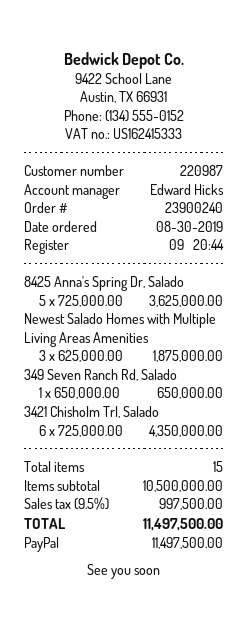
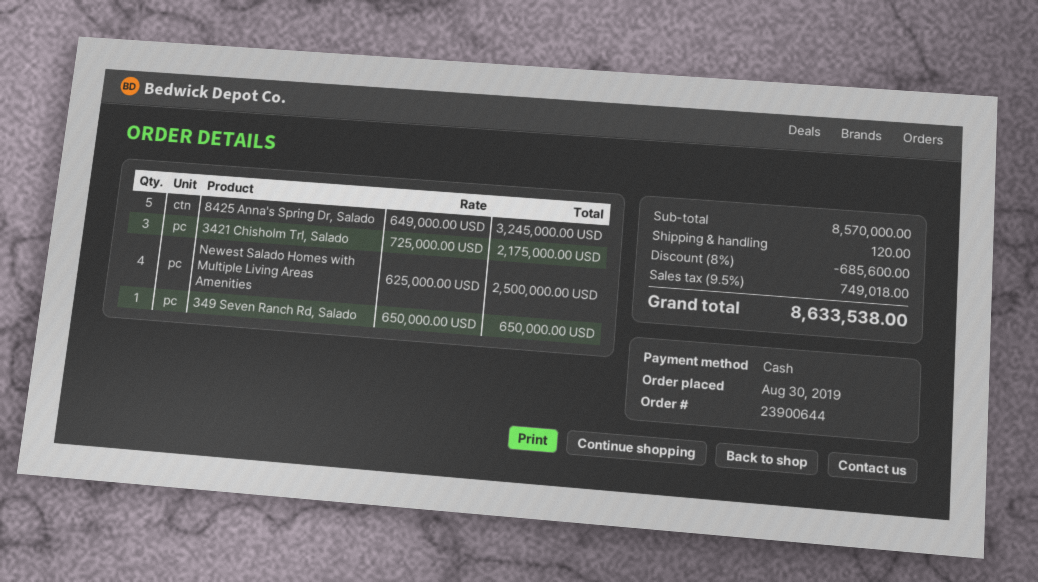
order number: 23900240 -> 23900644
payment method: PayPal -> cash
8425 Anna's Spring Dr, Salado: 5 x 725000.00 = 3625000.00 -> 5 x 649000.00 = 3245000.00
Newest Salado Homes with Multiple Living Areas Amenities: 3 x 625000.00 = 1875000.00 -> 4 x 625000.00 = 2500000.00
3421 Chisholm Trl, Salado: 6 x 725000.00 = 4350000.00 -> 3 x 725000.00 = 2175000.00
subtotal: 10500000.00 -> 8570000.00
discount: none -> 8% = 685600.00
shipping: none -> 120.00
tax: 9.5% = 997500.00 -> 9.5% = 749018.00
total: 11497500.00 -> 8633538.00

